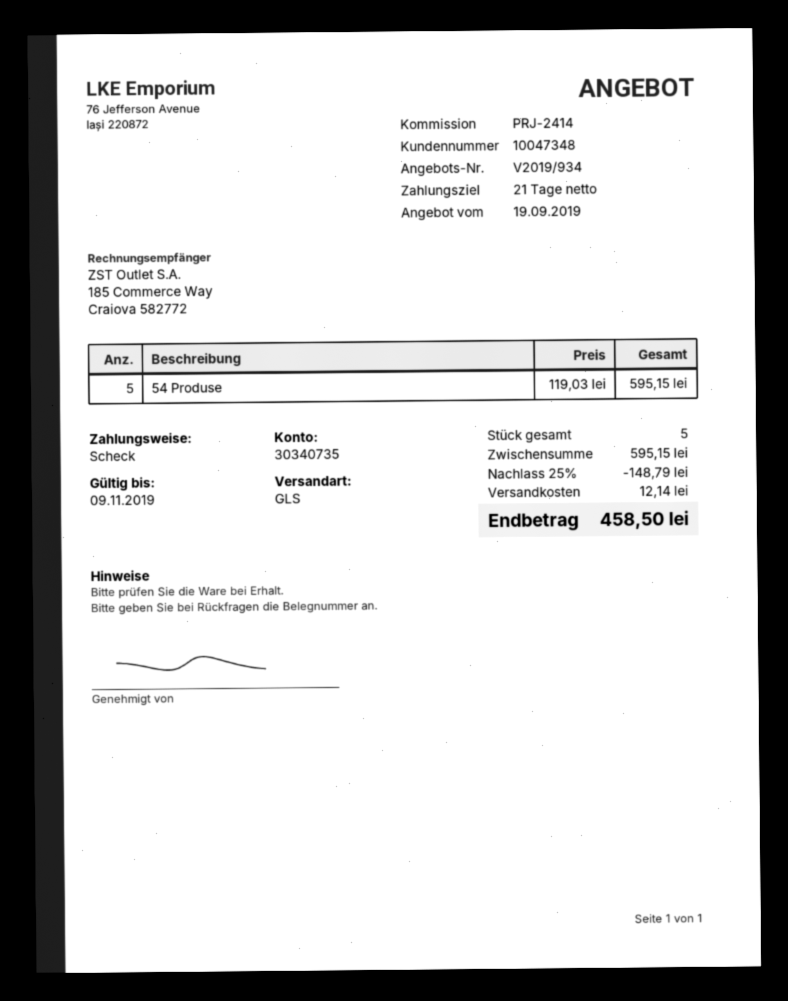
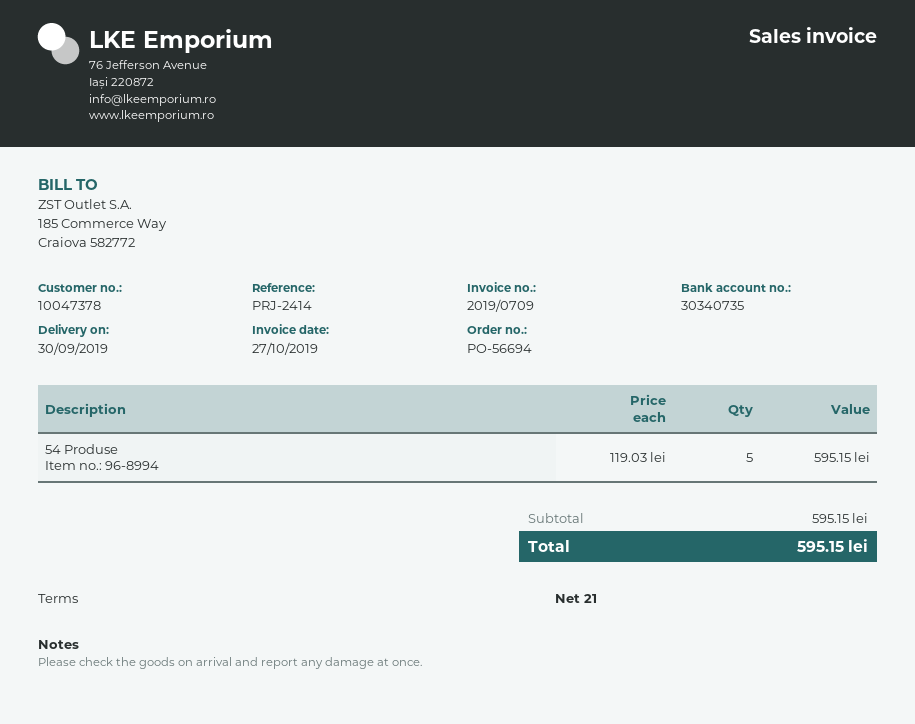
customer number: 10047348 -> 10047378
discount: 25% = 148.79 -> none
shipping: 12.14 -> none
total: 458.50 -> 595.15

